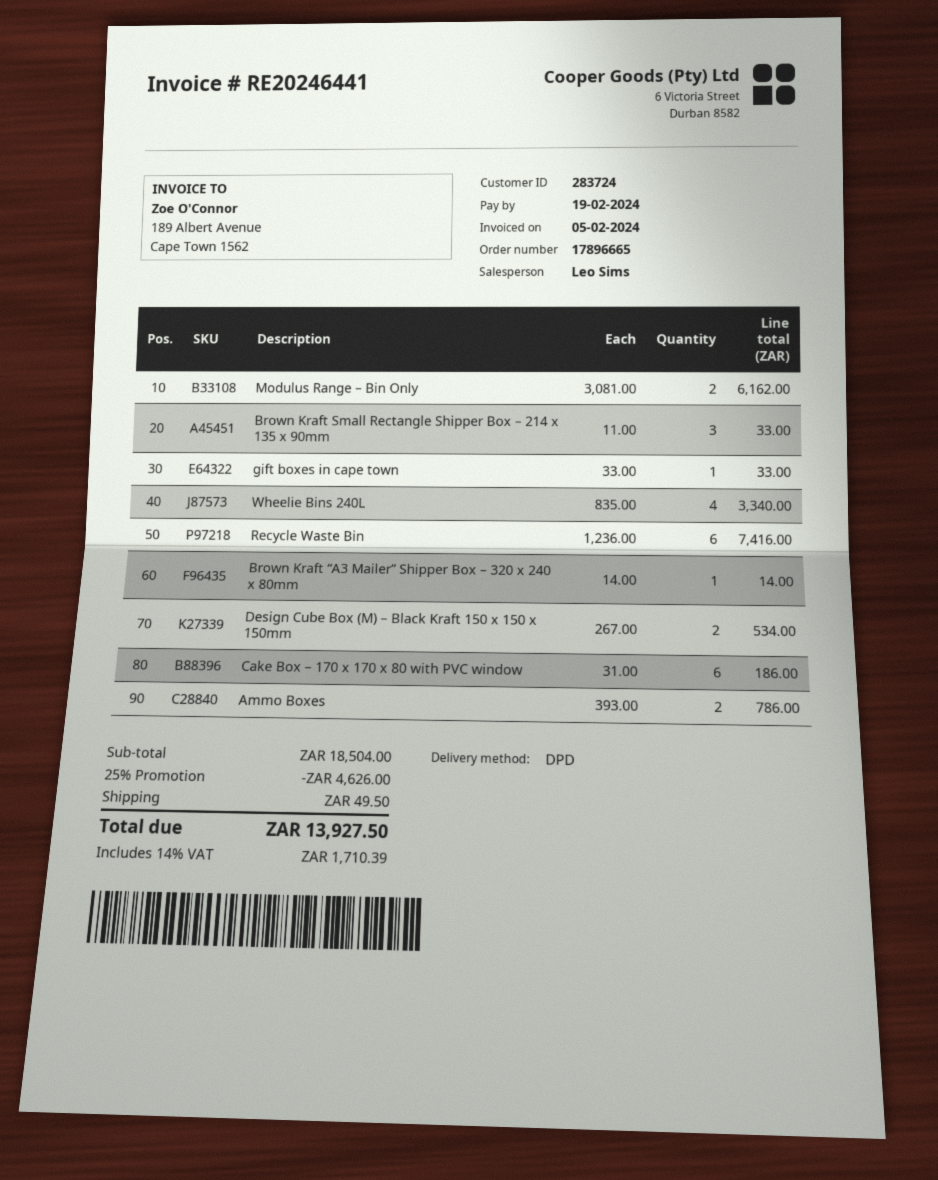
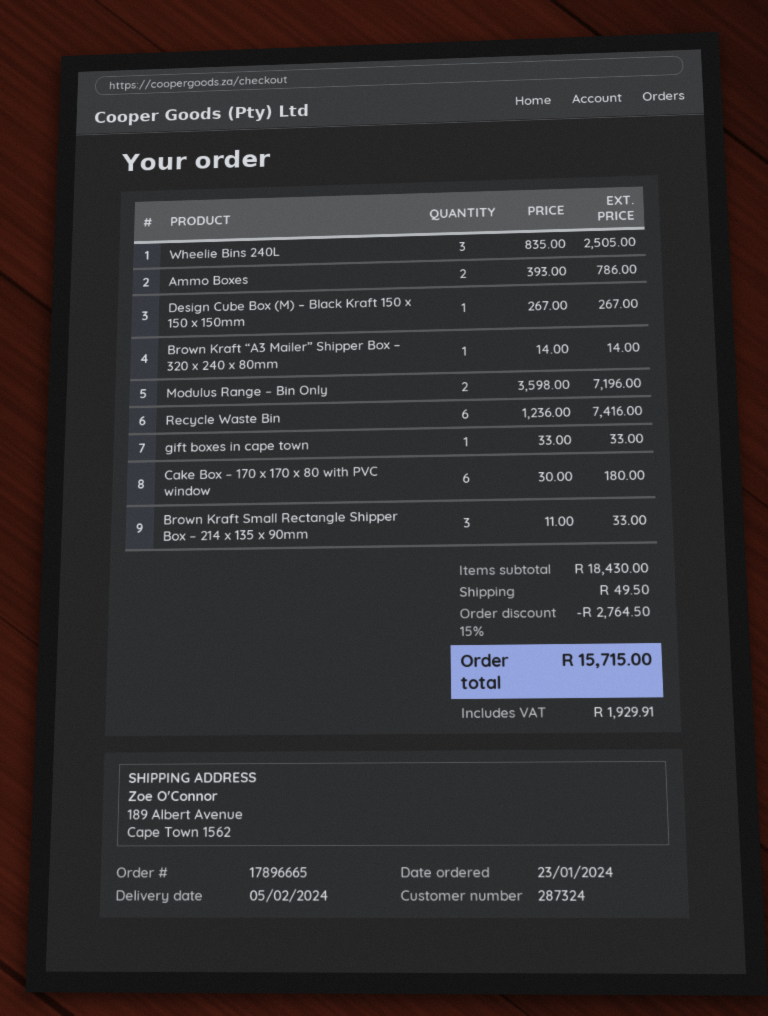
customer number: 283724 -> 287324
Modulus Range – Bin Only: 2 x 3081.00 = 6162.00 -> 2 x 3598.00 = 7196.00
Wheelie Bins 240L: 4 x 835.00 = 3340.00 -> 3 x 835.00 = 2505.00
Design Cube Box (M) – Black Kraft 150 x 150 x 150mm: 2 x 267.00 = 534.00 -> 1 x 267.00 = 267.00
Cake Box – 170 x 170 x 80 with PVC window: 6 x 31.00 = 186.00 -> 6 x 30.00 = 180.00
subtotal: 18504.00 -> 18430.00
discount: 25% = 4626.00 -> 15% = 2764.50
tax: 1710.39 -> 1929.91
total: 13927.50 -> 15715.00

